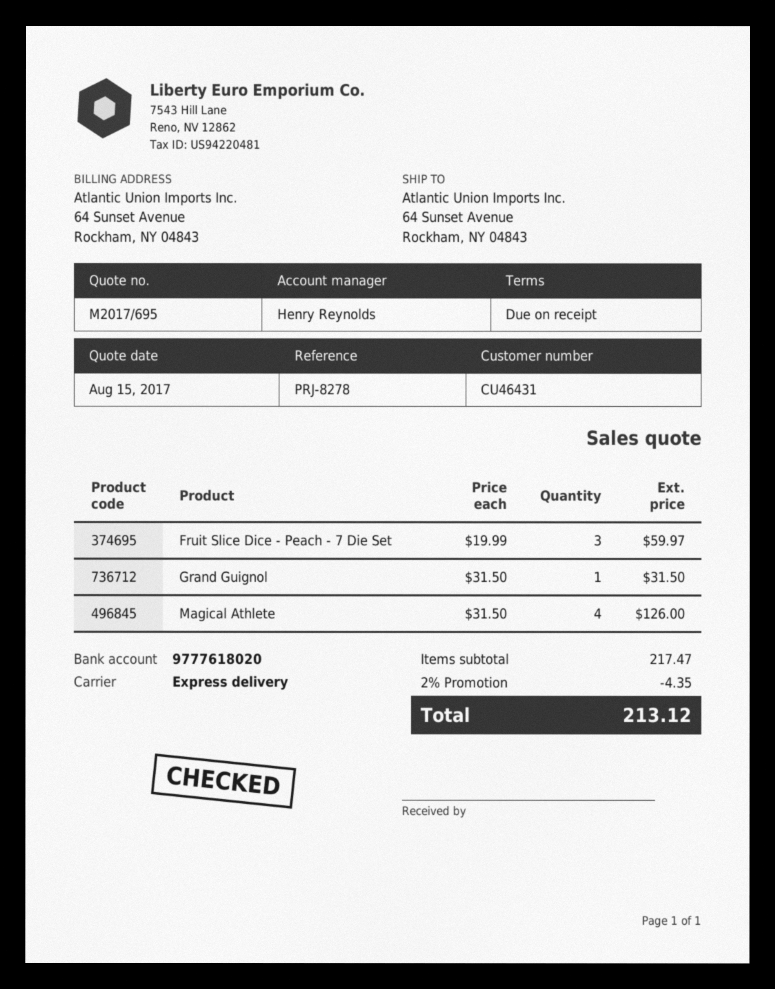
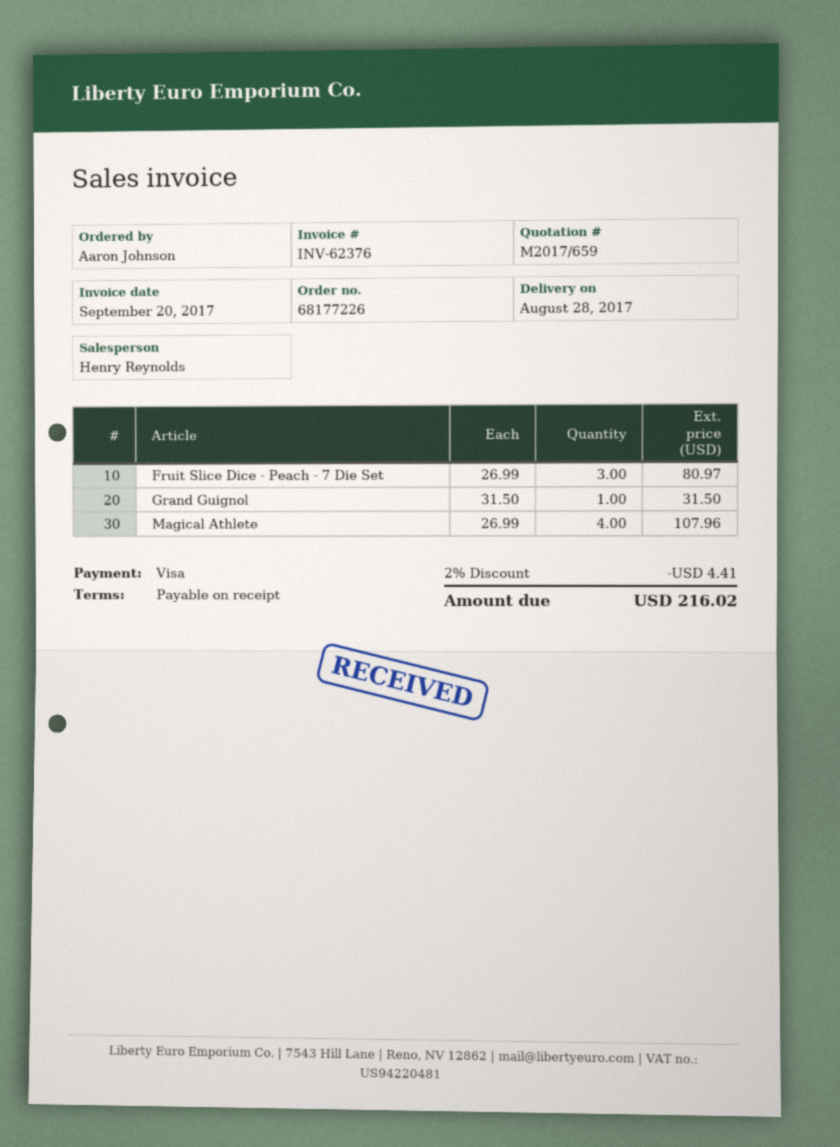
quote number: M2017/695 -> M2017/659
Fruit Slice Dice - Peach - 7 Die Set: 3 x 19.99 = 59.97 -> 3 x 26.99 = 80.97
Magical Athlete: 4 x 31.50 = 126.00 -> 4 x 26.99 = 107.96
discount: 2% = 4.35 -> 2% = 4.41
total: 213.12 -> 216.02

